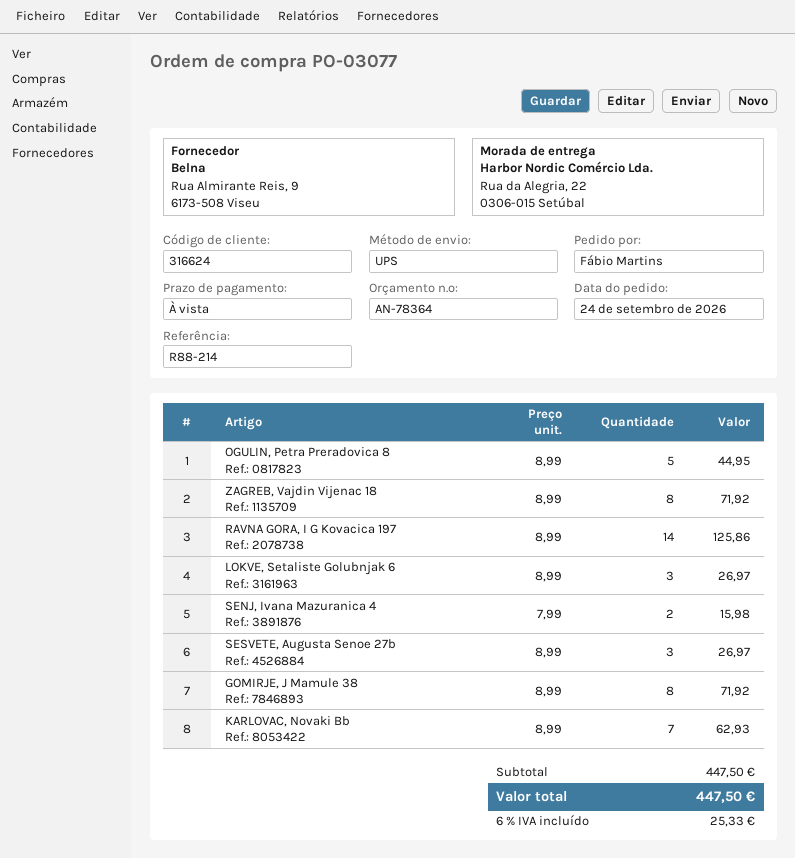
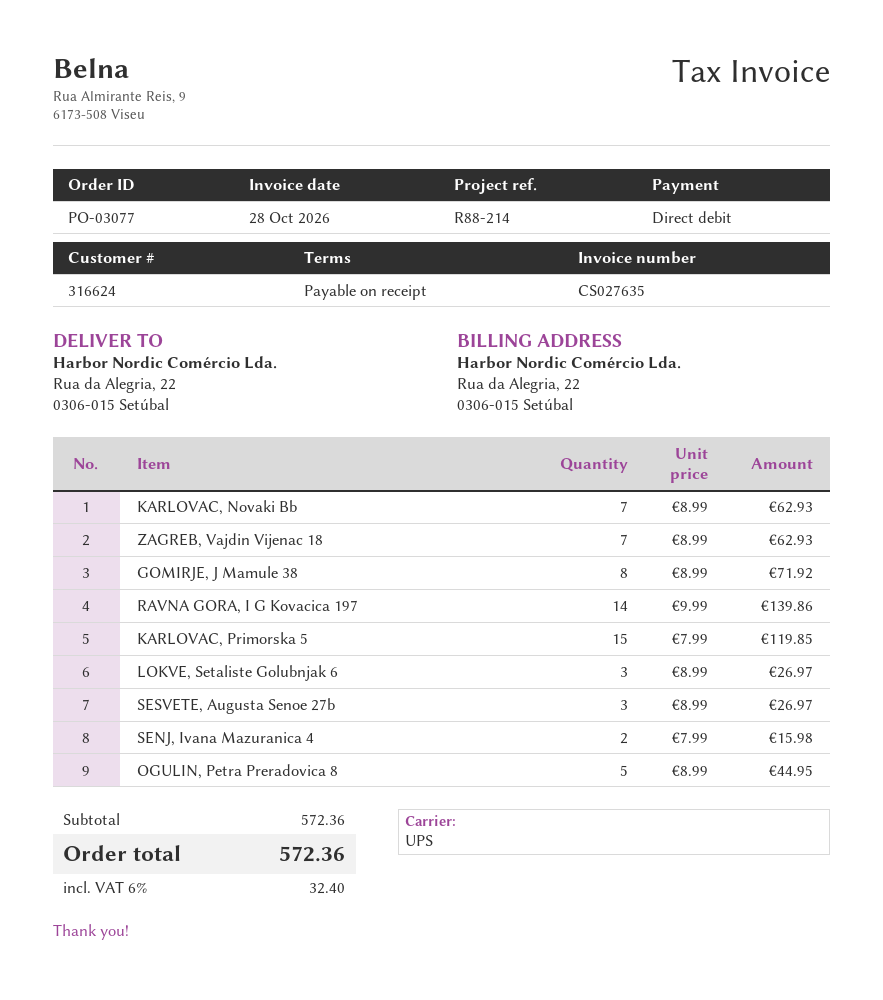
ZAGREB, Vajdin Vijenac 18: 8 x 8.99 = 71.92 -> 7 x 8.99 = 62.93
RAVNA GORA, I G Kovacica 197: 14 x 8.99 = 125.86 -> 14 x 9.99 = 139.86
KARLOVAC, Primorska 5: none -> 15 x 7.99 = 119.85
subtotal: 447.50 -> 572.36
tax: 6% = 25.33 -> 6% = 32.40
total: 447.50 -> 572.36

